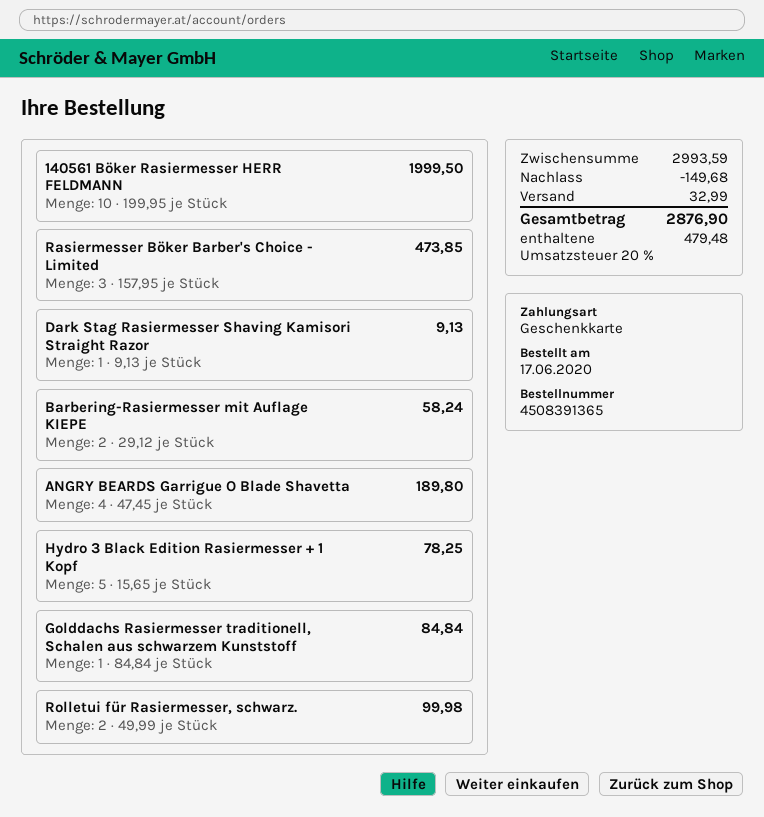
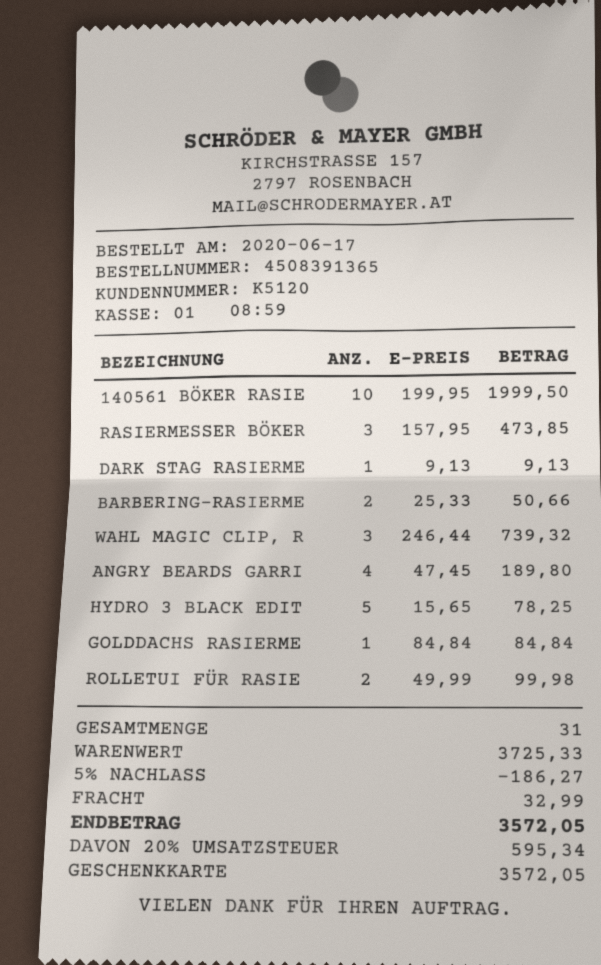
Barbering-Rasiermesser mit Auflage KIEPE: 2 x 29.12 = 58.24 -> 2 x 25.33 = 50.66
WAHL MAGIC CLIP, R: none -> 3 x 246.44 = 739.32
subtotal: 2993.59 -> 3725.33
discount: 149.68 -> 186.27
tax: 20% = 479.48 -> 20% = 595.34
total: 2876.90 -> 3572.05

